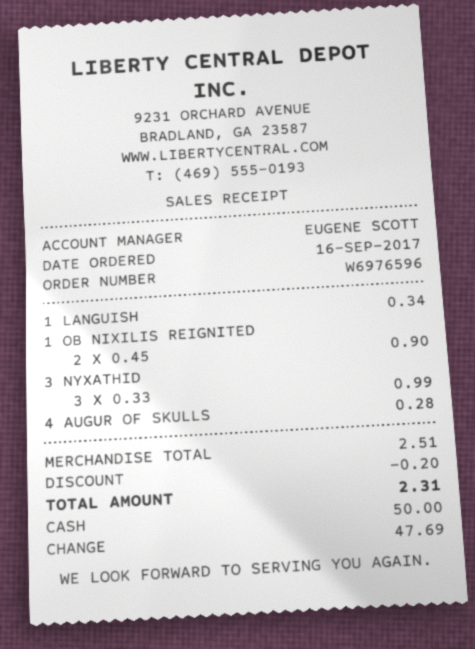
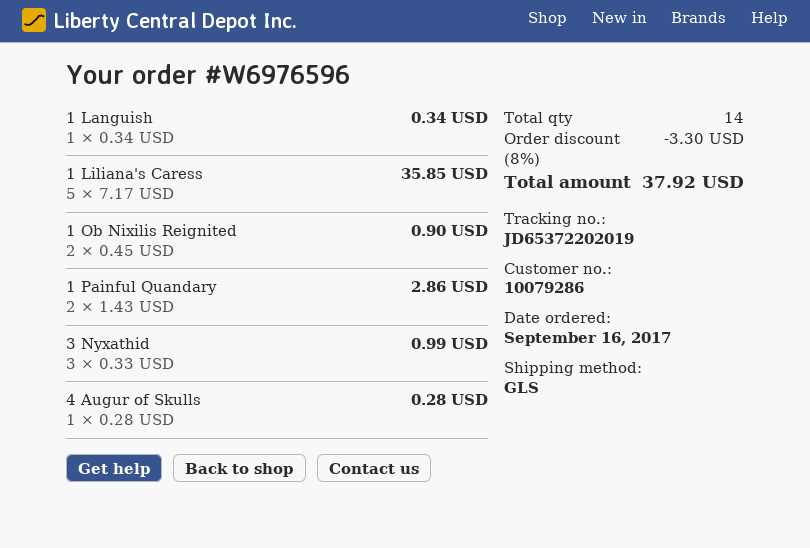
1 Liliana's Caress: none -> 5 x 7.17 = 35.85
1 Painful Quandary: none -> 2 x 1.43 = 2.86
discount: 0.20 -> 3.30
total: 2.31 -> 37.92

